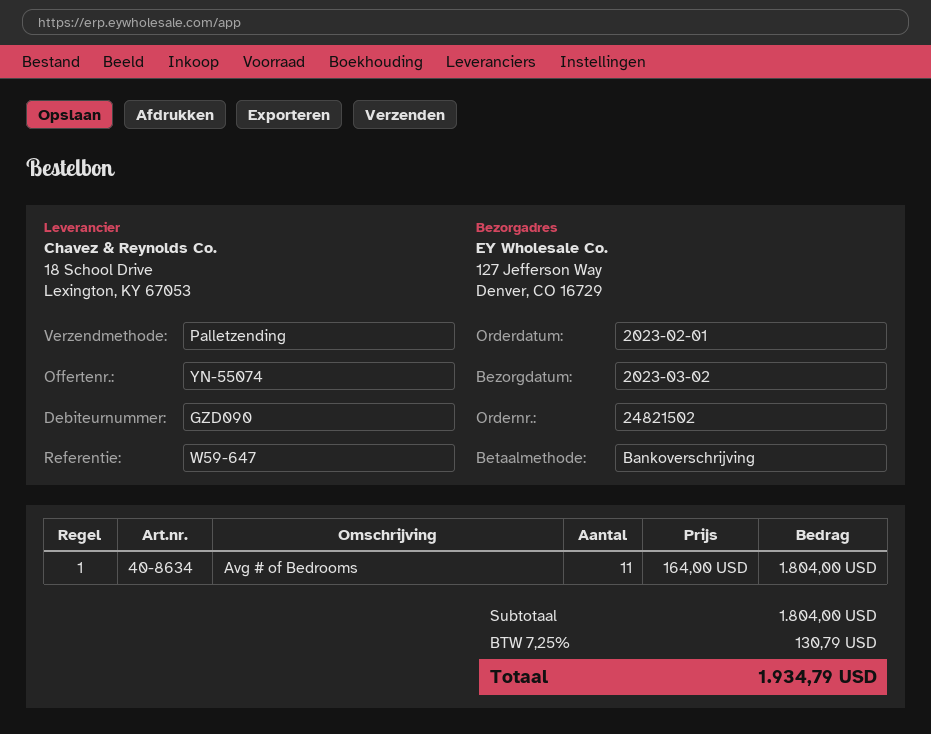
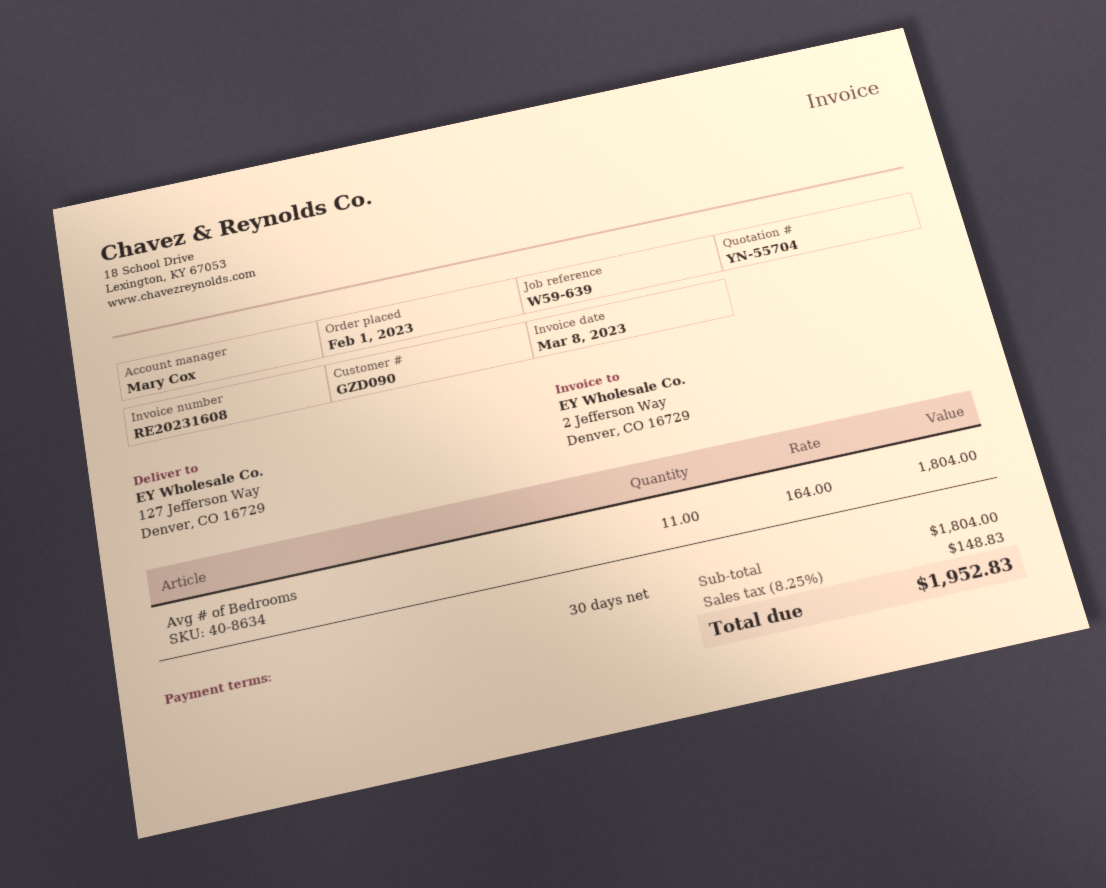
quote number: YN-55074 -> YN-55704
reference: W59-647 -> W59-639
tax: 7.25% = 130.79 -> 8.25% = 148.83
total: 1934.79 -> 1952.83

